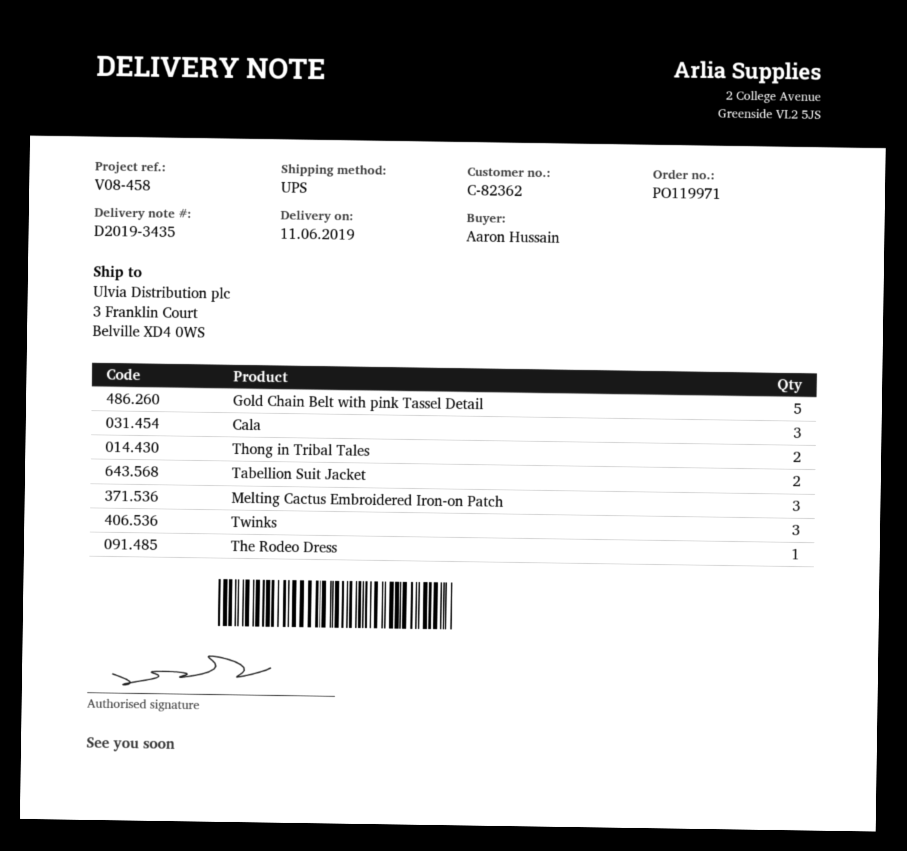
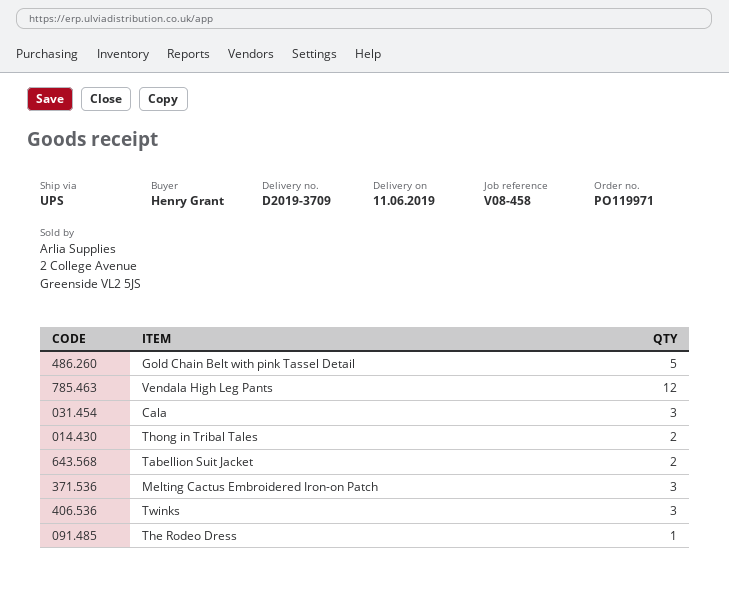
delivery note number: D2019-3435 -> D2019-3709
ordered by: Aaron Hussain -> Henry Grant
Vendala High Leg Pants: none -> 12

